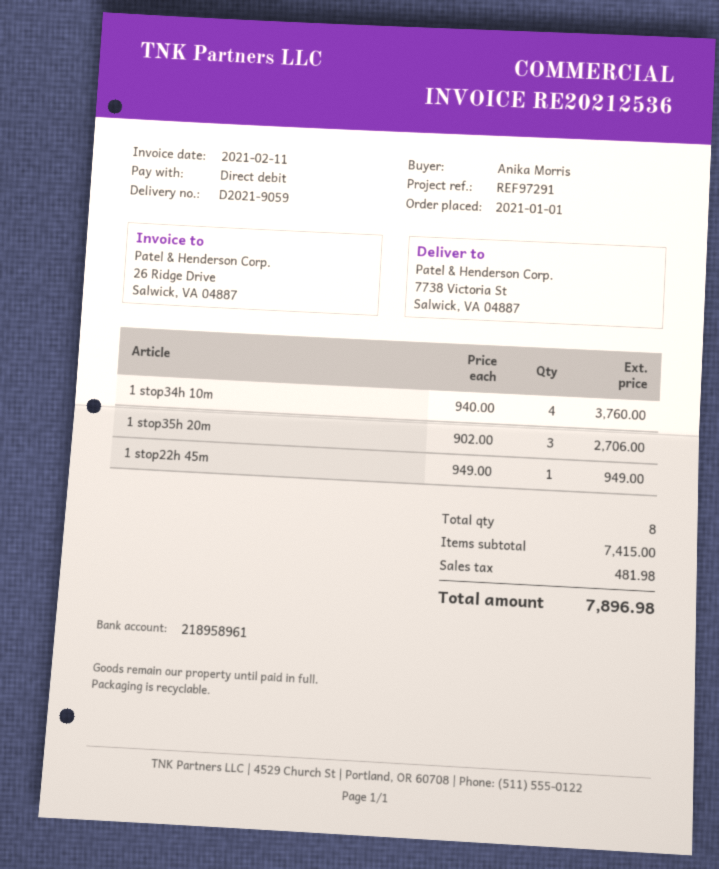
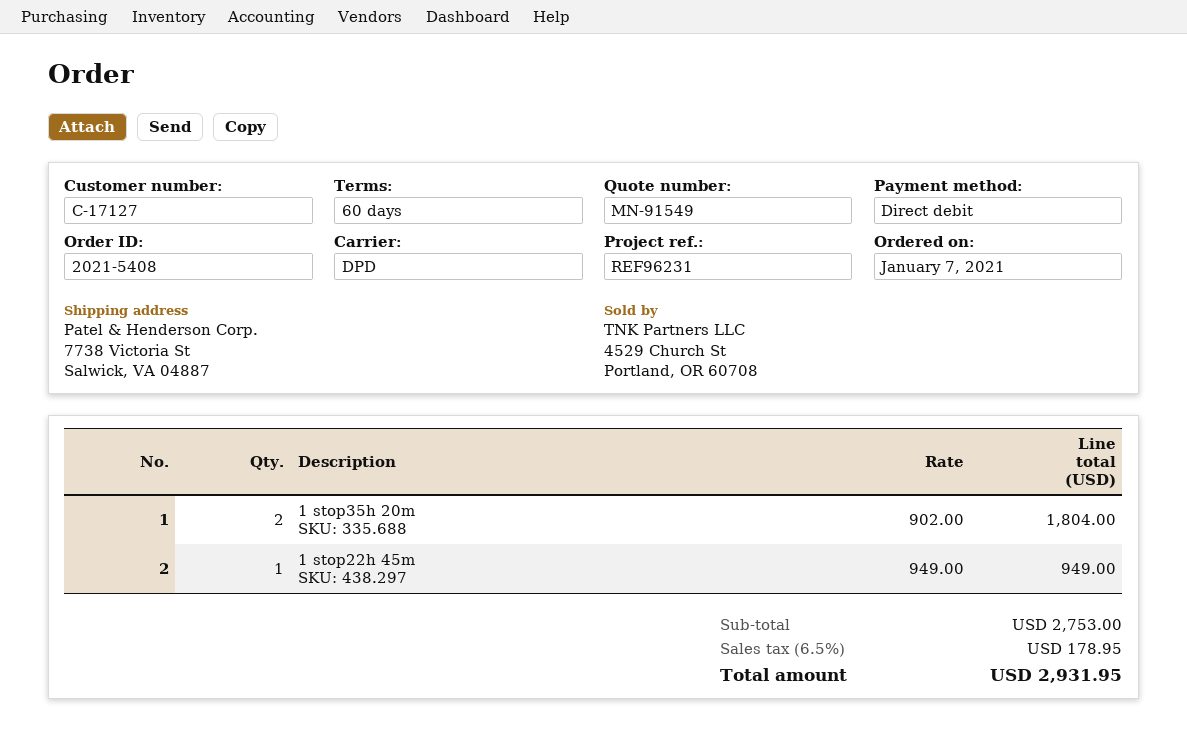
order date: 2021-01-01 -> 2021-01-07
reference: REF97291 -> REF96231
1 stop34h 10m: 4 x 940.00 = 3760.00 -> none
1 stop35h 20m: 3 x 902.00 = 2706.00 -> 2 x 902.00 = 1804.00
subtotal: 7415.00 -> 2753.00
tax: 481.98 -> 178.95
total: 7896.98 -> 2931.95

